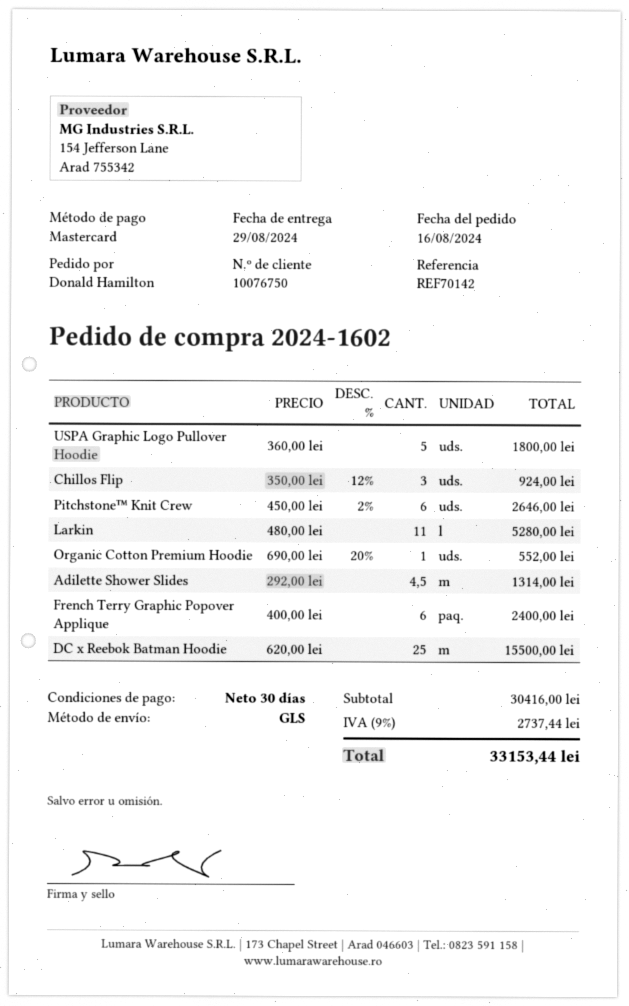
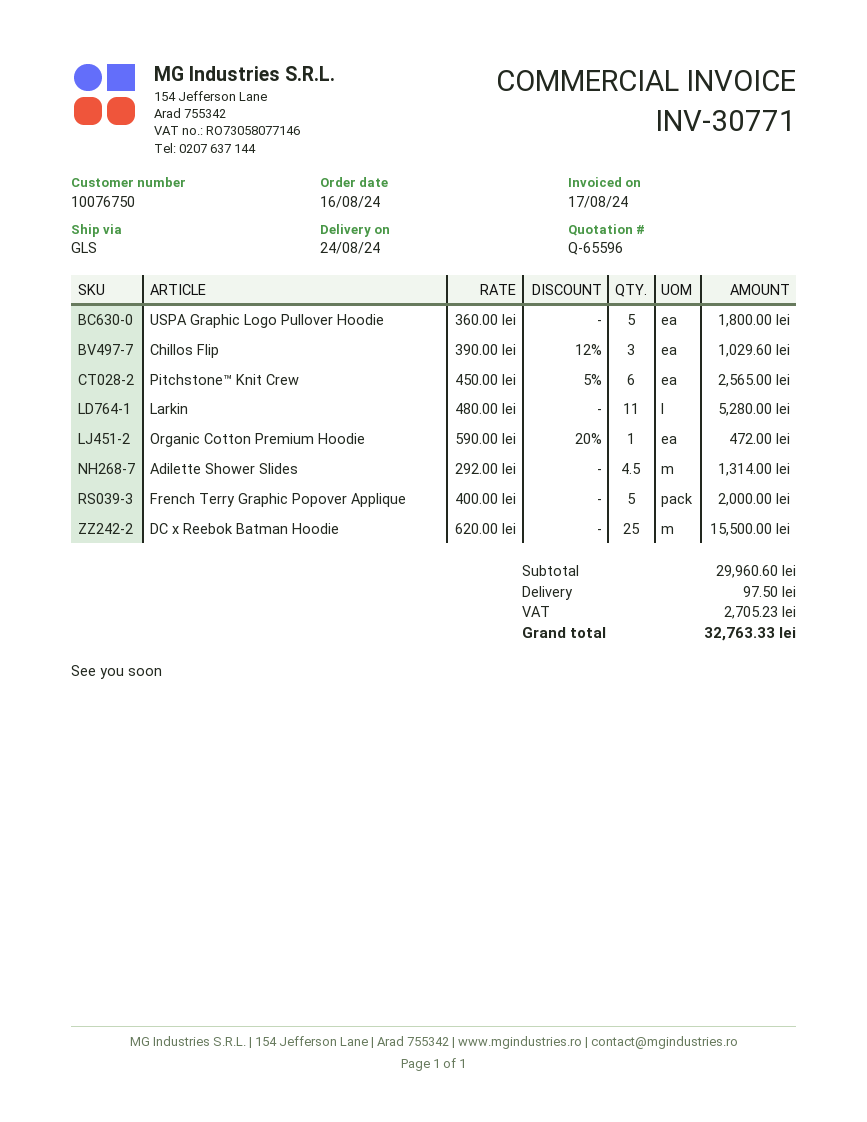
delivery date: 2024-08-29 -> 2024-08-24
Chillos Flip: 3 x 350.00 - 12% = 924.00 -> 3 x 390.00 - 12% = 1029.60
Pitchstone™ Knit Crew: 6 x 450.00 - 2% = 2646.00 -> 6 x 450.00 - 5% = 2565.00
Organic Cotton Premium Hoodie: 1 x 690.00 - 20% = 552.00 -> 1 x 590.00 - 20% = 472.00
French Terry Graphic Popover Applique: 6 x 400.00 = 2400.00 -> 5 x 400.00 = 2000.00
subtotal: 30416.00 -> 29960.60
shipping: none -> 97.50
tax: 2737.44 -> 2705.23
total: 33153.44 -> 32763.33

